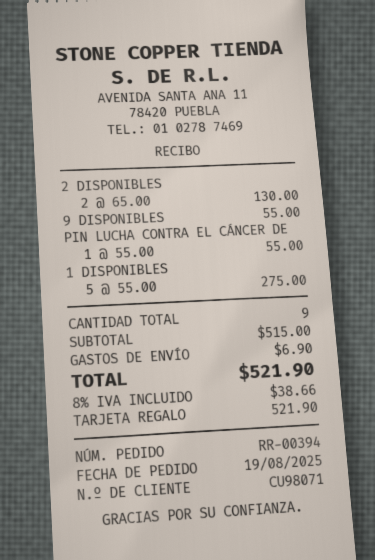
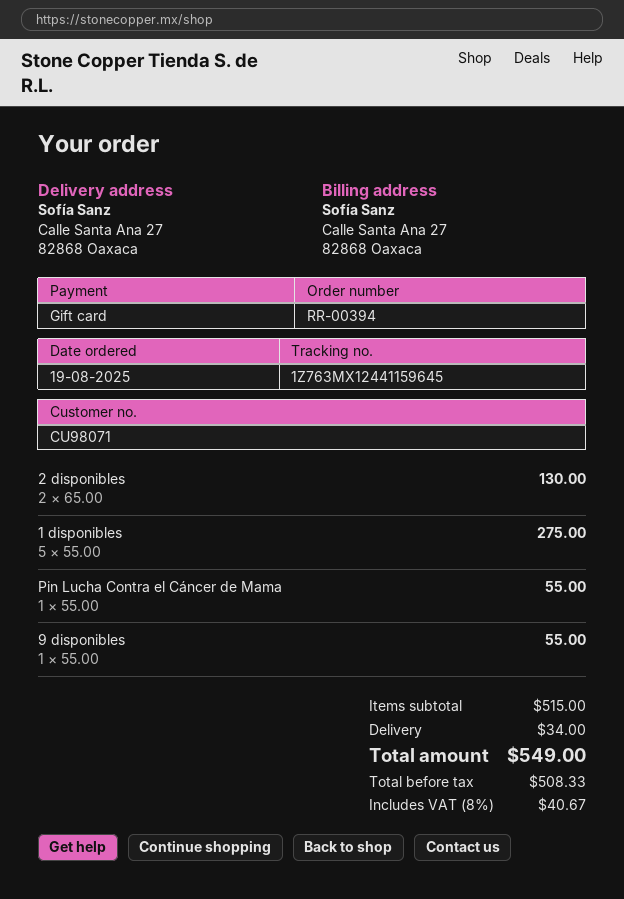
shipping: 6.90 -> 34.00
tax: 8% = 38.66 -> 8% = 40.67
total: 521.90 -> 549.00

